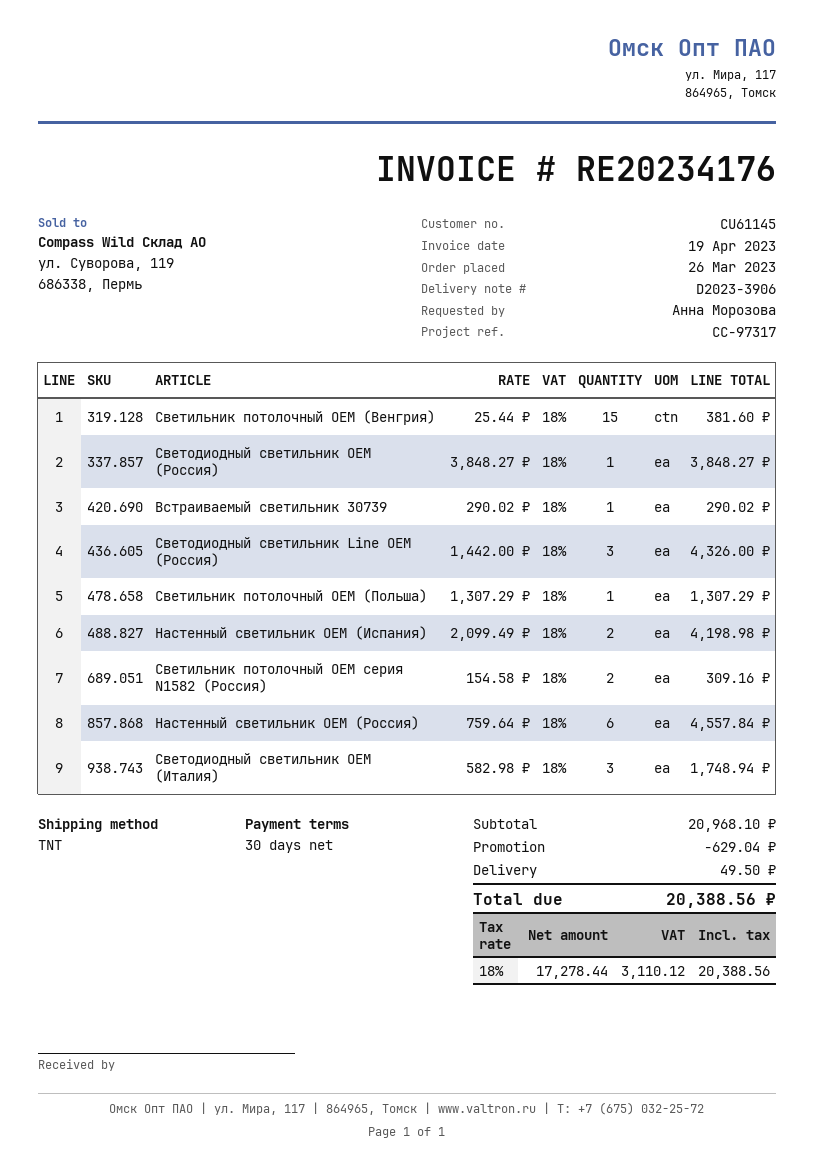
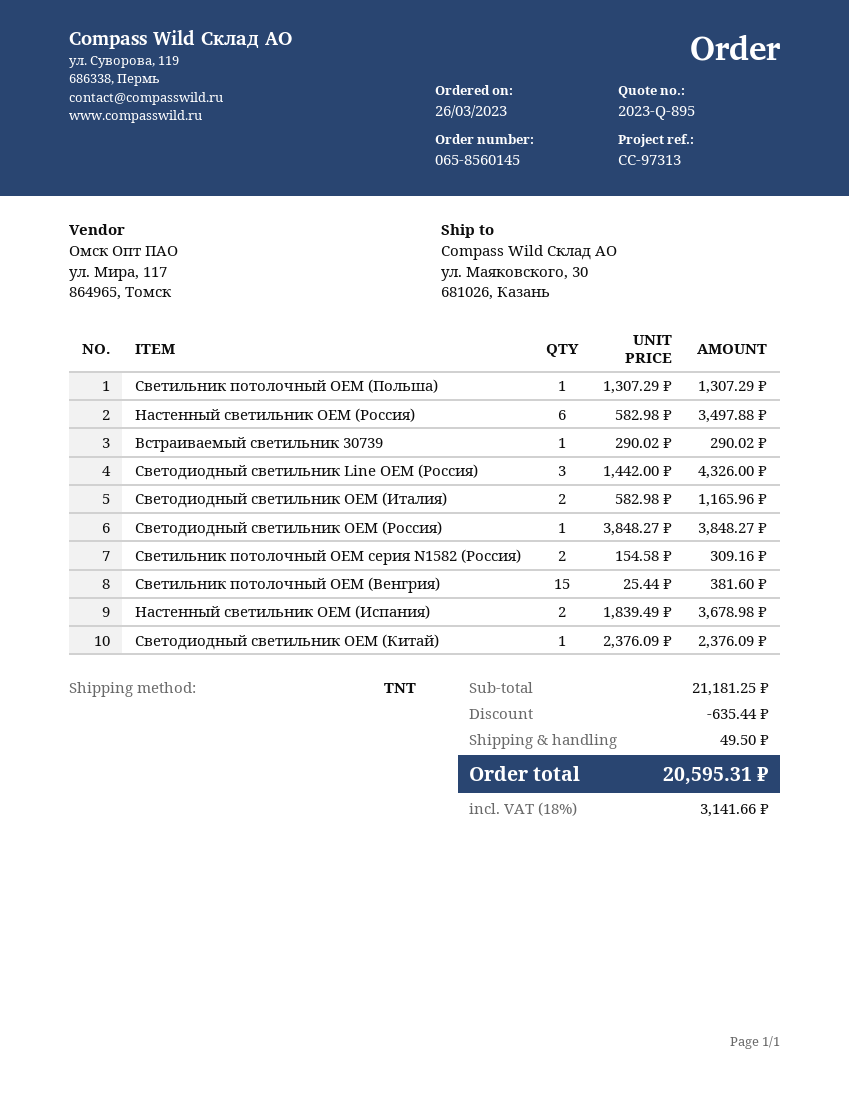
reference: CC-97317 -> CC-97313
Настенный светильник OEM (Испания): 2 x 2099.49 = 4198.98 -> 2 x 1839.49 = 3678.98
Настенный светильник OEM (Россия): 6 x 759.64 = 4557.84 -> 6 x 582.98 = 3497.88
Светодиодный светильник OEM (Италия): 3 x 582.98 = 1748.94 -> 2 x 582.98 = 1165.96
Светодиодный светильник OEM (Китай): none -> 1 x 2376.09 = 2376.09
subtotal: 20968.10 -> 21181.25
discount: 629.04 -> 635.44
tax: 18% = 3110.12 -> 18% = 3141.66
total: 20388.56 -> 20595.31

